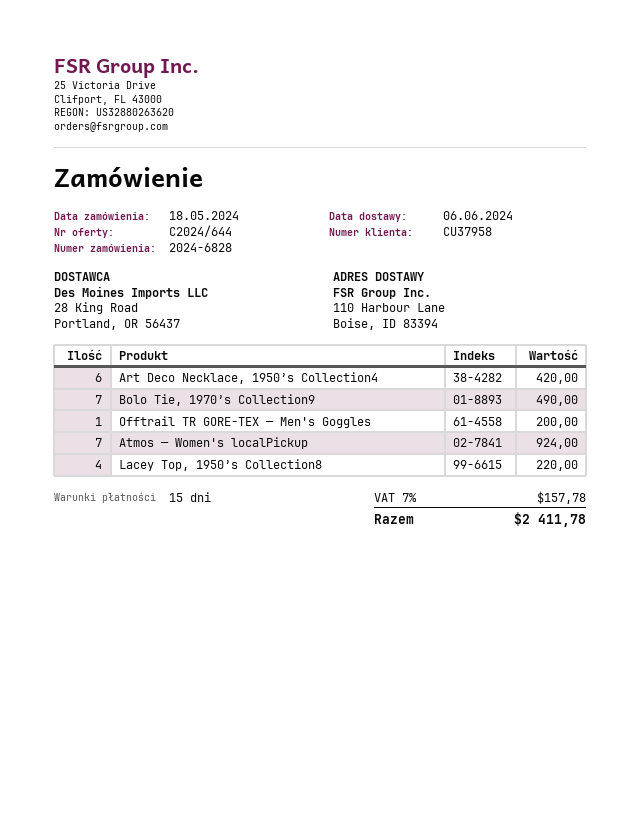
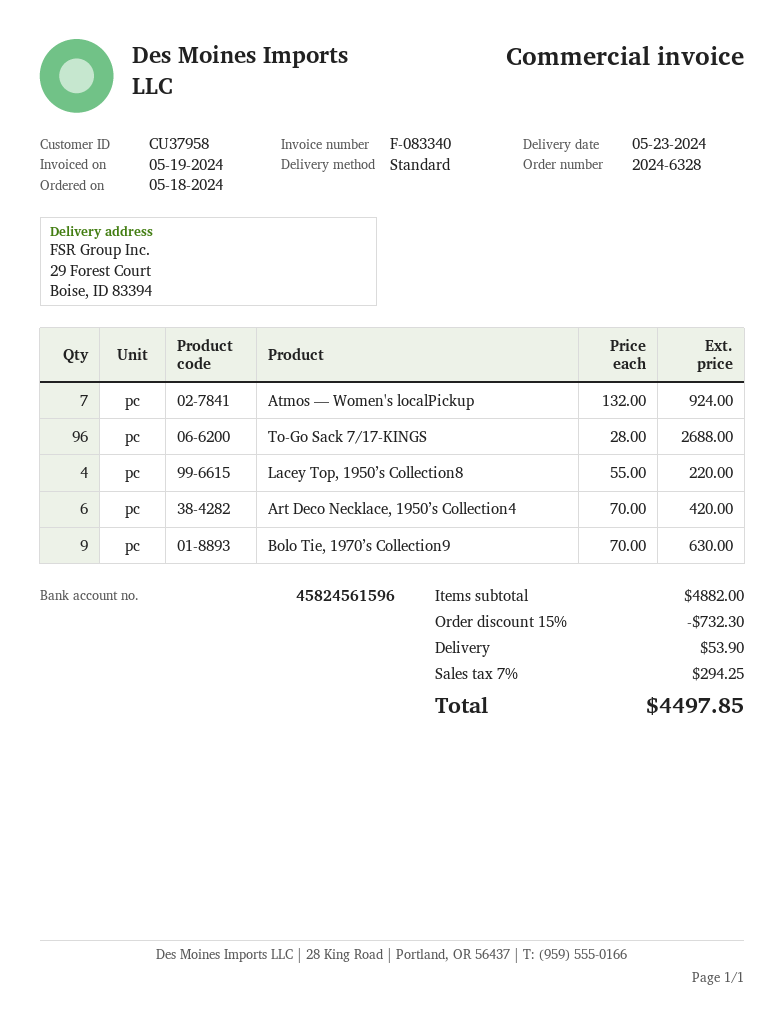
order number: 2024-6828 -> 2024-6328
delivery date: 2024-06-06 -> 2024-05-23
ship to: 110 Harbour Lane, Boise, ID 83394 -> 29 Forest Court, Boise, ID 83394
Bolo Tie, 1970’s Collection9: 7 for 490.00 -> 9 for 630.00
Offtrail TR GORE-TEX — Men's Goggles: 1 for 200.00 -> none
To-Go Sack 7/17-KINGS: none -> 96 for 2688.00
discount: none -> 15% = 732.30
shipping: none -> 53.90
tax: 7% = 157.78 -> 7% = 294.25
total: 2411.78 -> 4497.85

